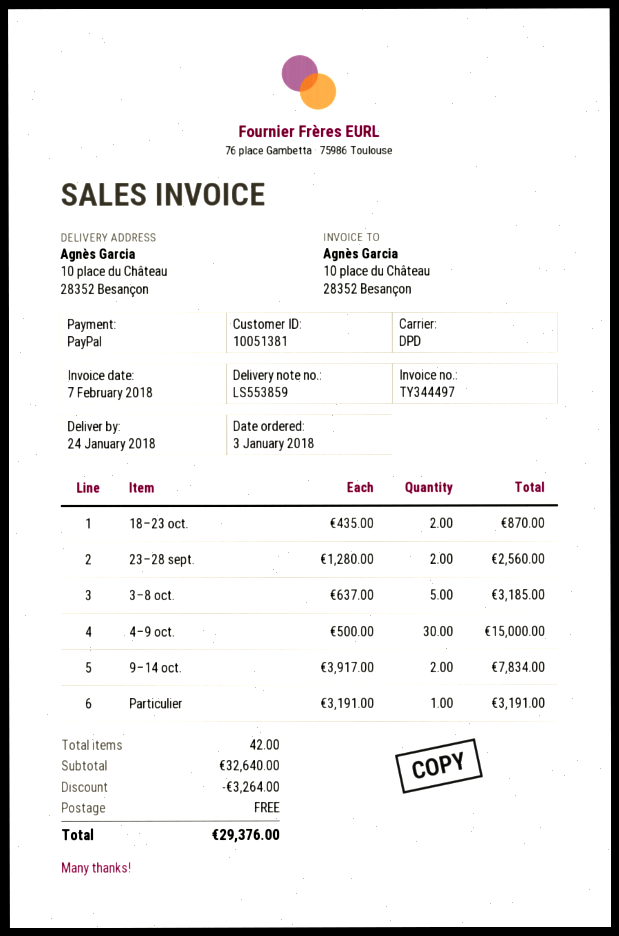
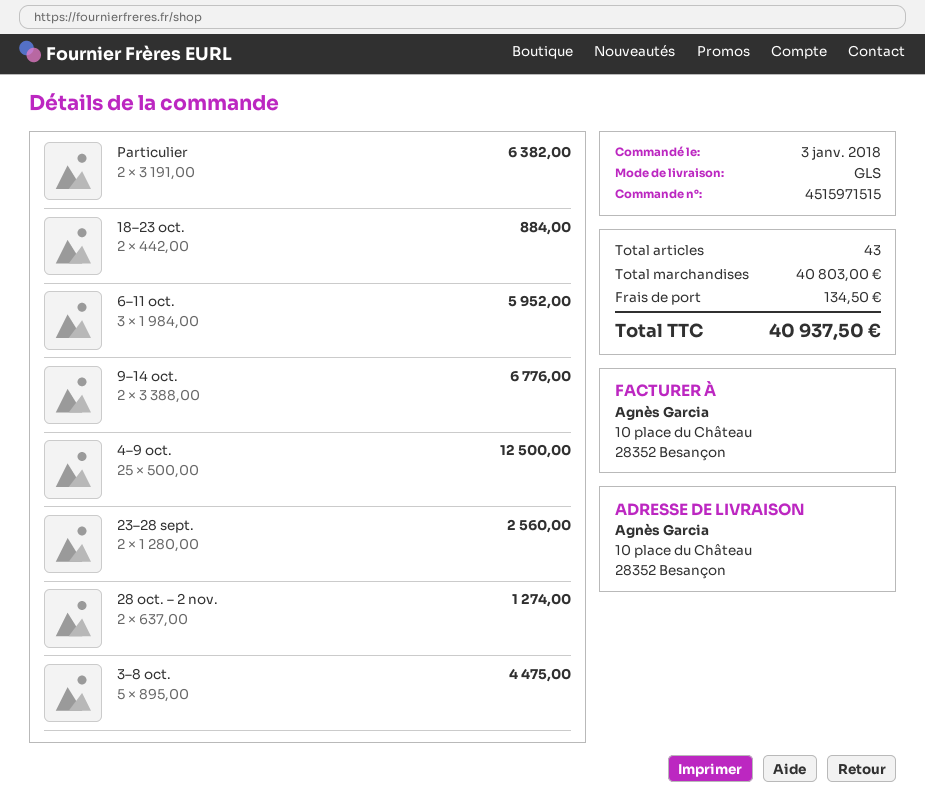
shipping method: DPD -> GLS
18–23 oct.: 2 x 435.00 = 870.00 -> 2 x 442.00 = 884.00
3–8 oct.: 5 x 637.00 = 3185.00 -> 5 x 895.00 = 4475.00
4–9 oct.: 30 x 500.00 = 15000.00 -> 25 x 500.00 = 12500.00
9–14 oct.: 2 x 3917.00 = 7834.00 -> 2 x 3388.00 = 6776.00
Particulier: 1 x 3191.00 = 3191.00 -> 2 x 3191.00 = 6382.00
6–11 oct.: none -> 3 x 1984.00 = 5952.00
28 oct. – 2 nov.: none -> 2 x 637.00 = 1274.00
total quantity: 42 -> 43
subtotal: 32640.00 -> 40803.00
discount: 3264.00 -> none
shipping: 0.00 -> 134.50
total: 29376.00 -> 40937.50

